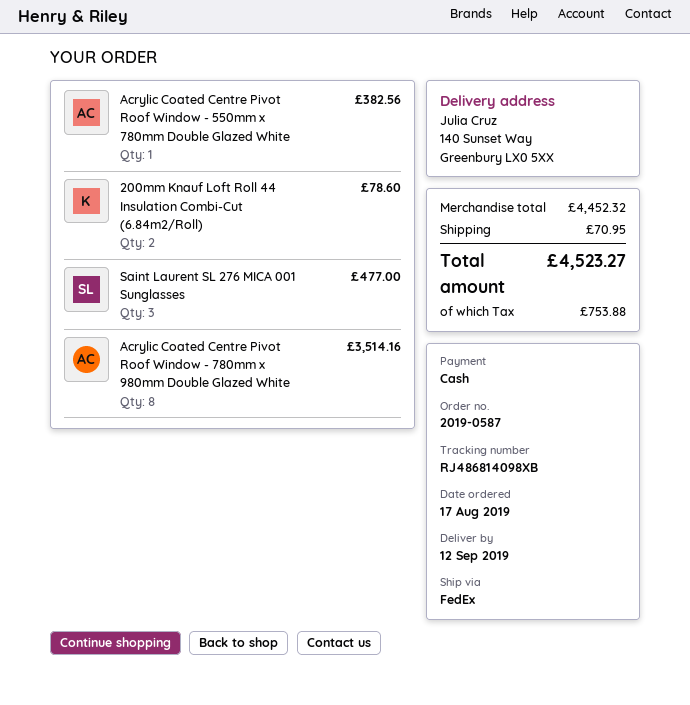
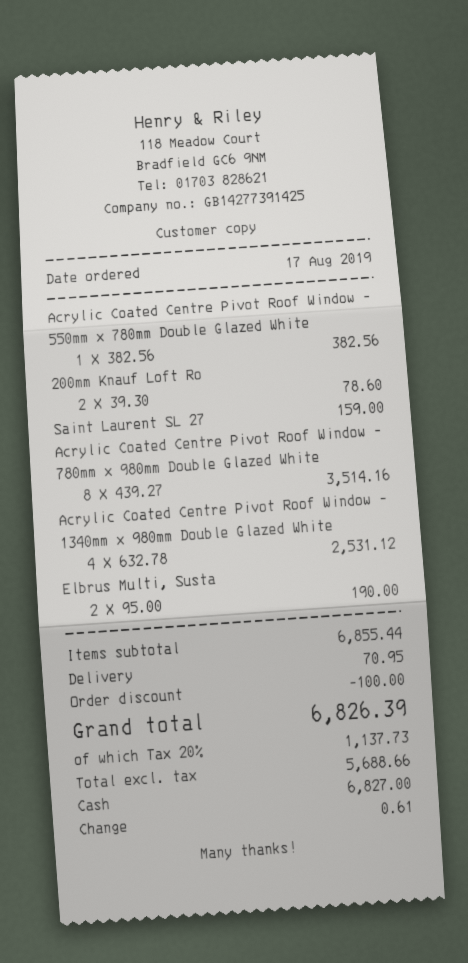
Saint Laurent SL 276 MICA 001 Sunglasses: 3 for 477.00 -> 1 for 159.00
Acrylic Coated Centre Pivot Roof Window - 1340mm x 980mm Double Glazed White: none -> 4 for 2531.12
Elbrus Multi, Susta: none -> 2 for 190.00
subtotal: 4452.32 -> 6855.44
discount: none -> 100.00
tax: 753.88 -> 1137.73
total: 4523.27 -> 6826.39

